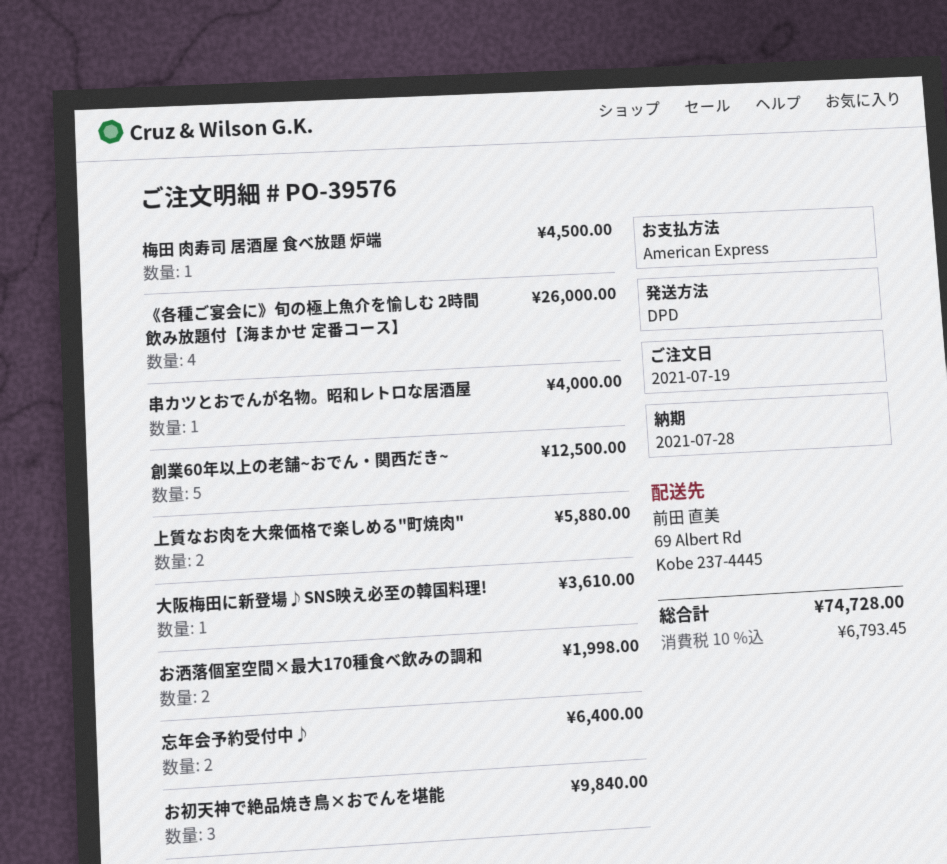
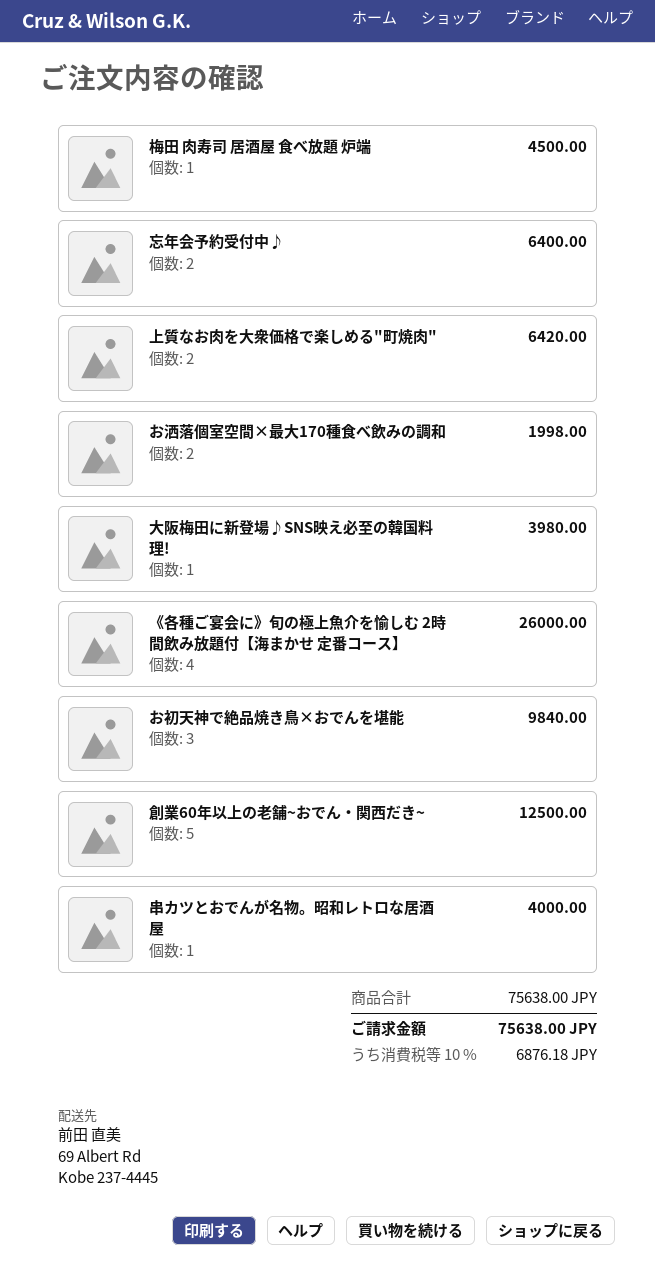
上質なお肉を大衆価格で楽しめる"町焼肉": 2 for 5880.00 -> 2 for 6420.00
大阪梅田に新登場♪SNS映え必至の韓国料理!: 1 for 3610.00 -> 1 for 3980.00
tax: 10% = 6793.45 -> 10% = 6876.18
total: 74728.00 -> 75638.00

